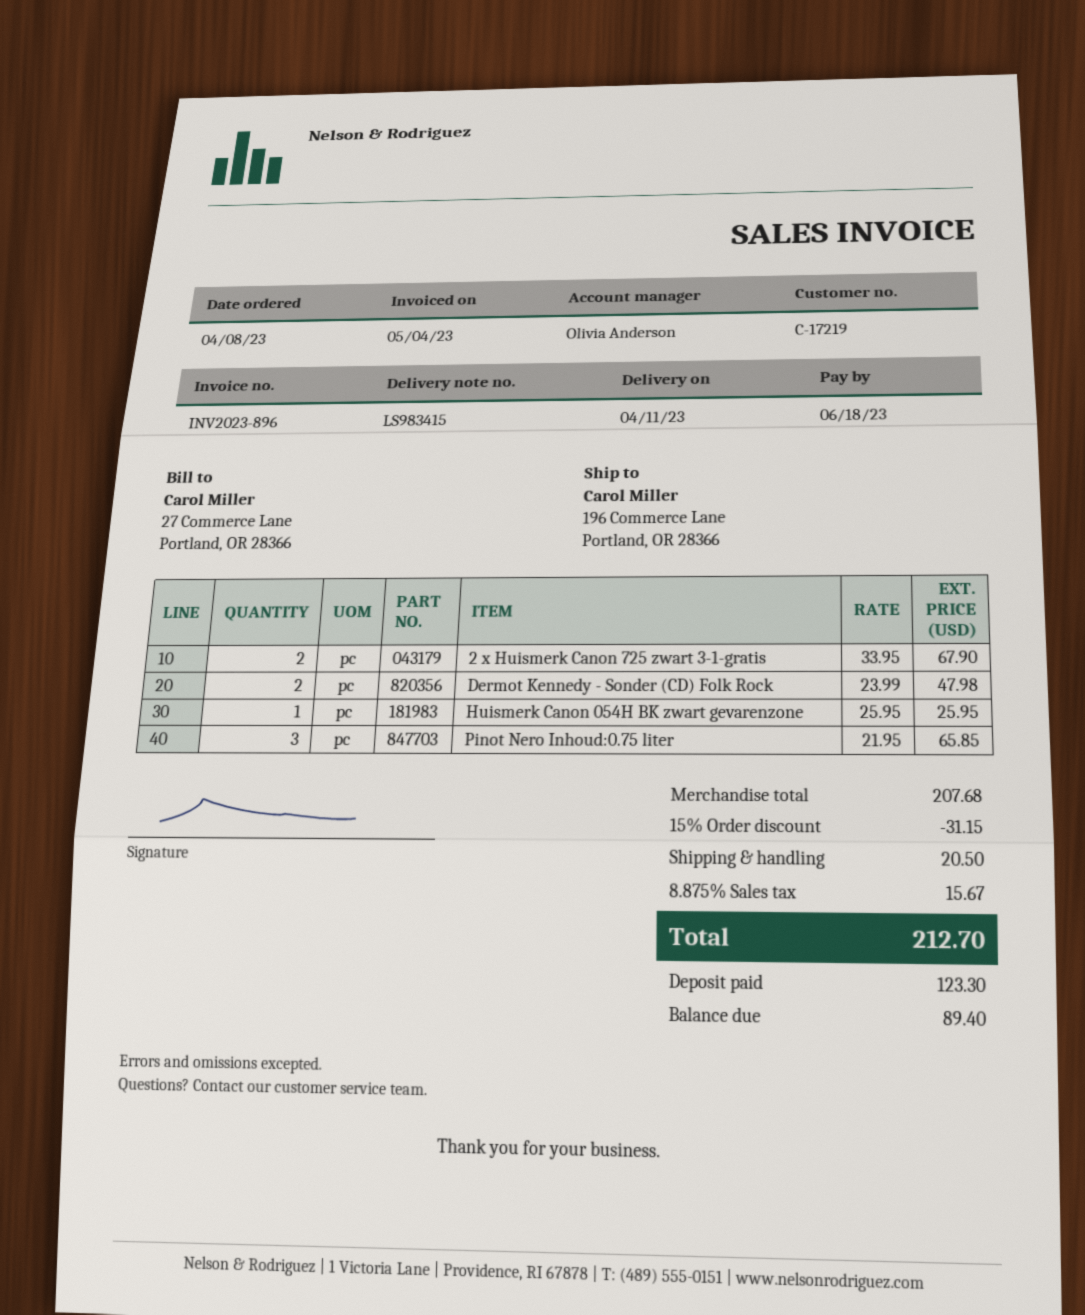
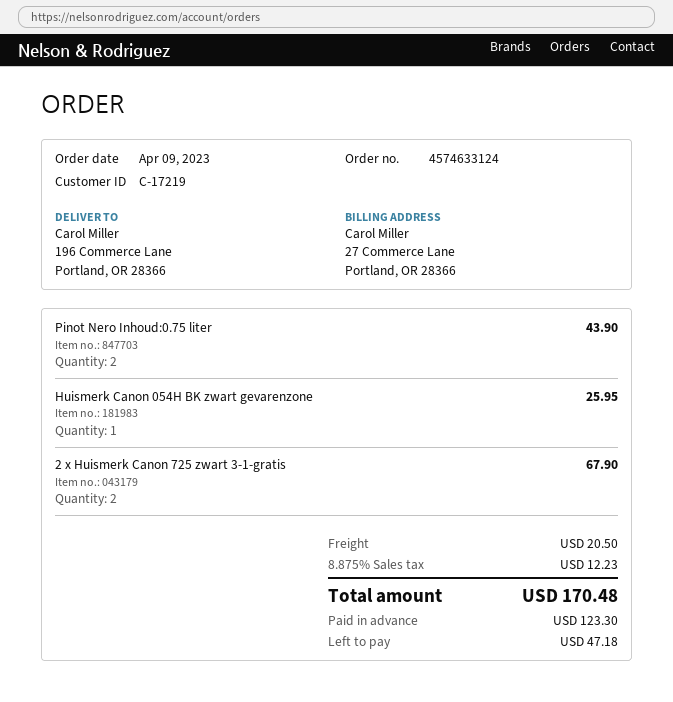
order date: 2023-04-08 -> 2023-04-09
Dermot Kennedy - Sonder (CD) Folk Rock: 2 for 47.98 -> none
Pinot Nero Inhoud:0.75 liter: 3 for 65.85 -> 2 for 43.90
discount: 15% = 31.15 -> none
tax: 8.875% = 15.67 -> 8.875% = 12.23
total: 212.70 -> 170.48
balance: 89.40 -> 47.18

